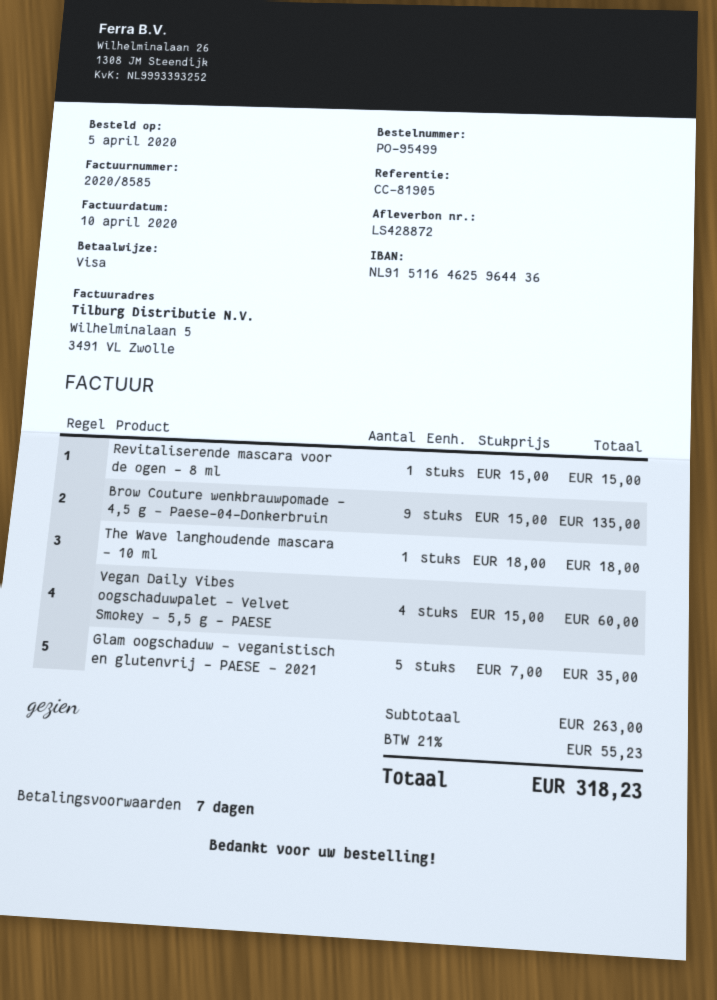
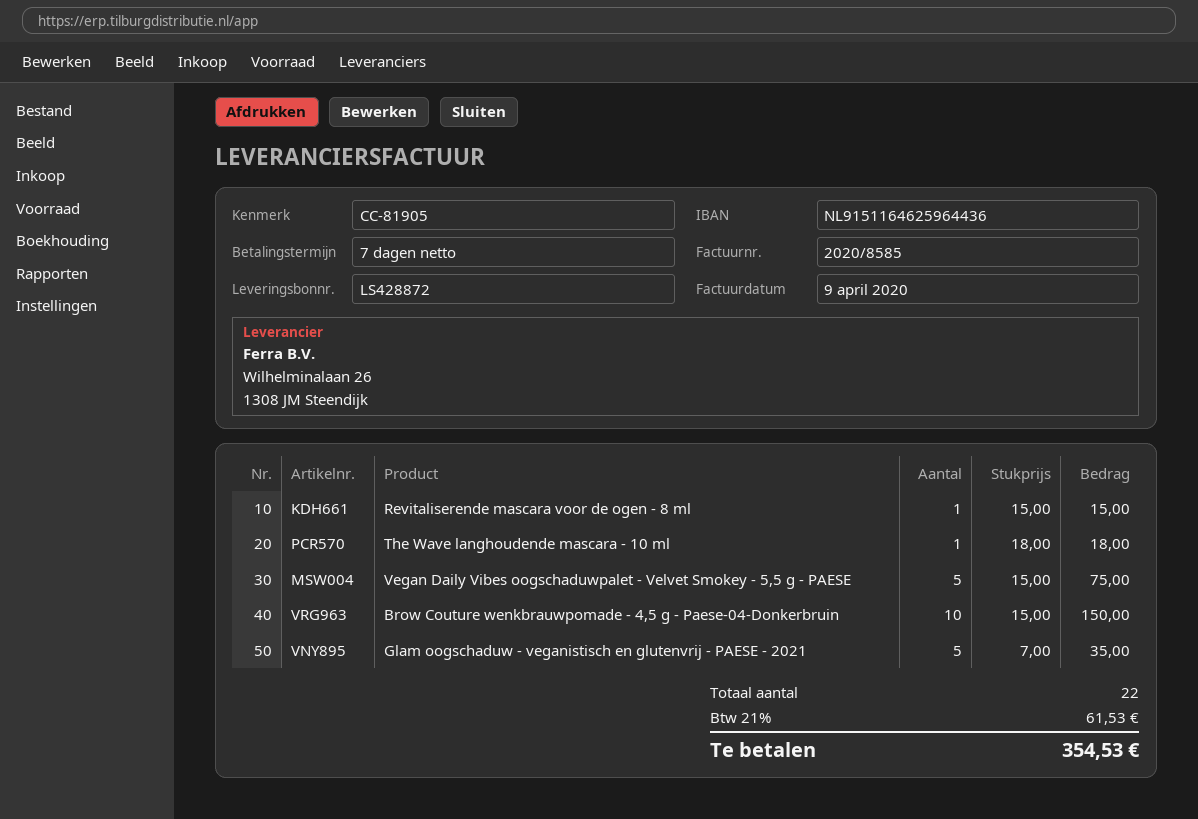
invoice date: 2020-04-10 -> 2020-04-09
Brow Couture wenkbrauwpomade - 4,5 g - Paese-04-Donkerbruin: 9 x 15.00 = 135.00 -> 10 x 15.00 = 150.00
Vegan Daily Vibes oogschaduwpalet - Velvet Smokey - 5,5 g - PAESE: 4 x 15.00 = 60.00 -> 5 x 15.00 = 75.00
tax: 21% = 55.23 -> 21% = 61.53
total: 318.23 -> 354.53

